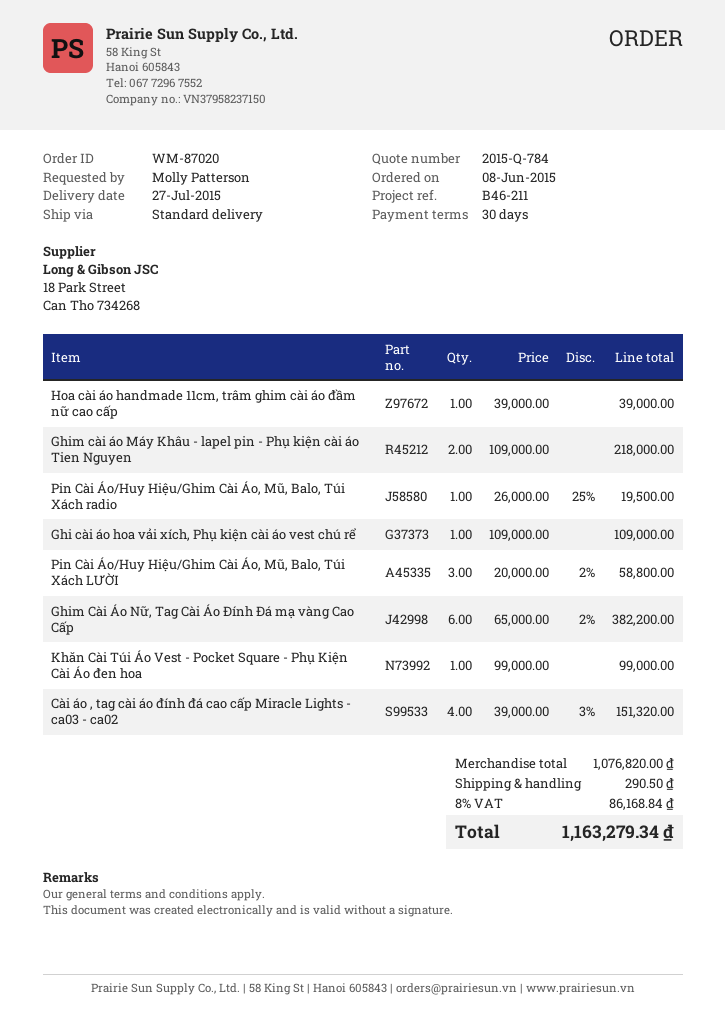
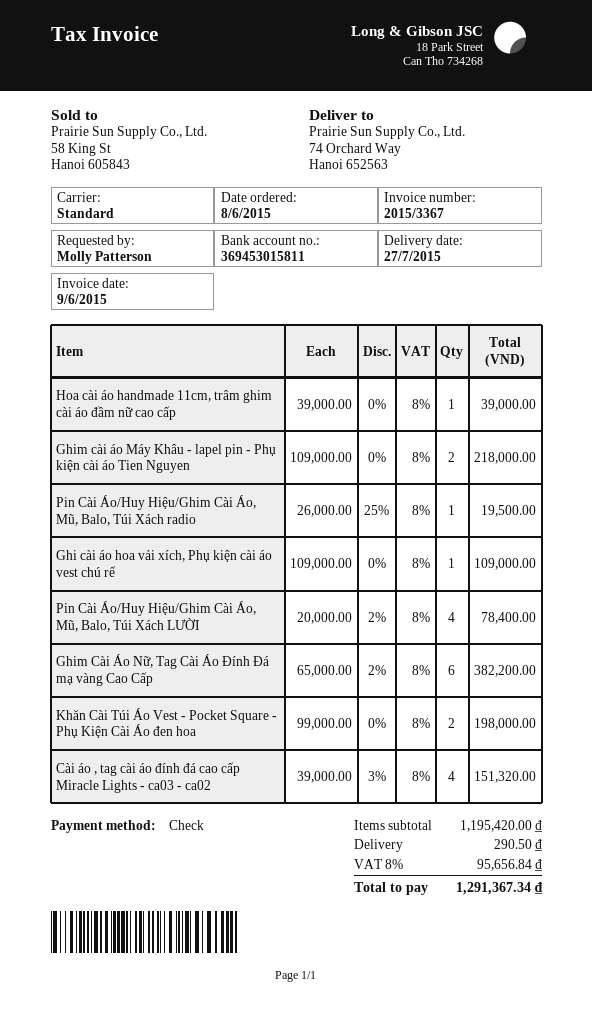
Pin Cài Áo/Huy Hiệu/Ghim Cài Áo, Mũ, Balo, Túi Xách LƯỜI: 3 x 20000.00 - 2% = 58800.00 -> 4 x 20000.00 - 2% = 78400.00
Khăn Cài Túi Áo Vest - Pocket Square - Phụ Kiện Cài Áo đen hoa: 1 x 99000.00 = 99000.00 -> 2 x 99000.00 = 198000.00
subtotal: 1076820.00 -> 1195420.00
tax: 8% = 86168.84 -> 8% = 95656.84
total: 1163279.34 -> 1291367.34

